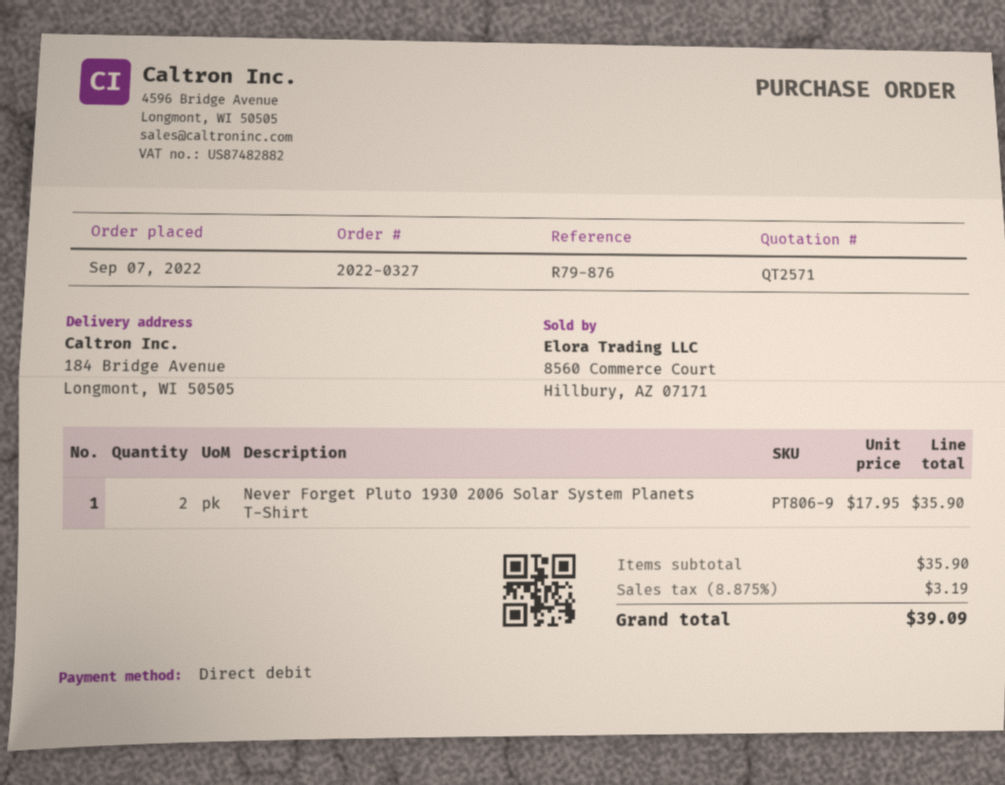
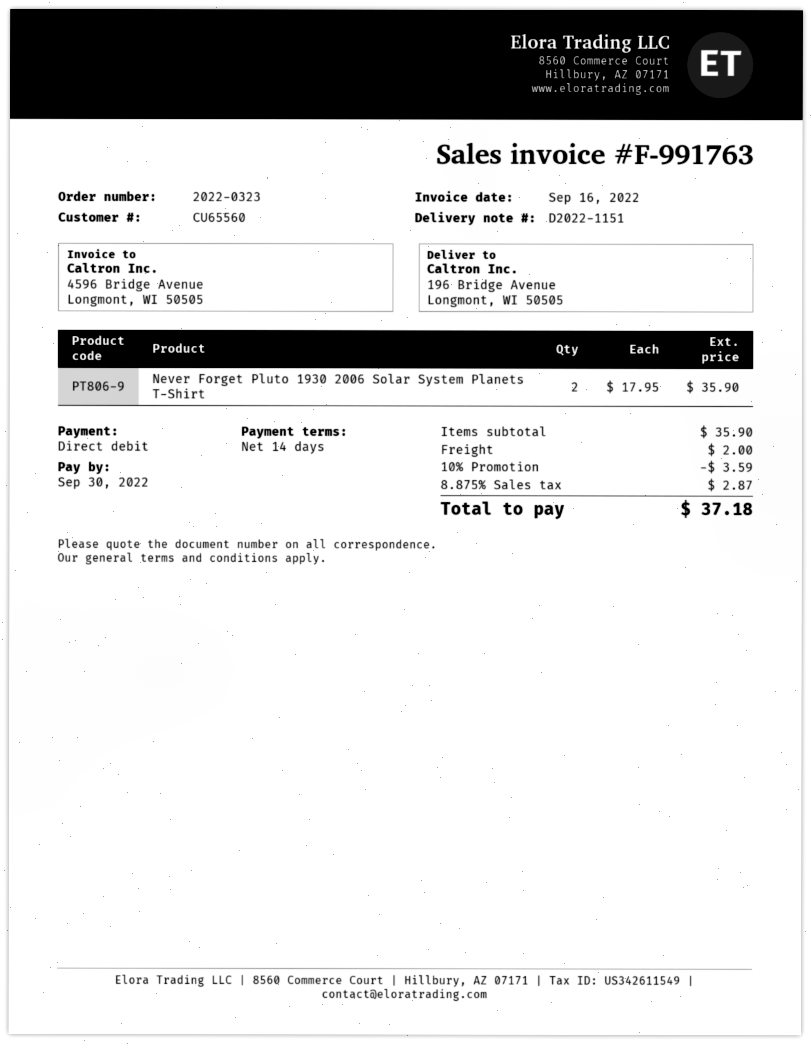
order number: 2022-0327 -> 2022-0323
ship to: 184 Bridge Avenue, Longmont, WI 50505 -> 196 Bridge Avenue, Longmont, WI 50505
discount: none -> 10% = 3.59
shipping: none -> 2.00
tax: 8.875% = 3.19 -> 8.875% = 2.87
total: 39.09 -> 37.18

